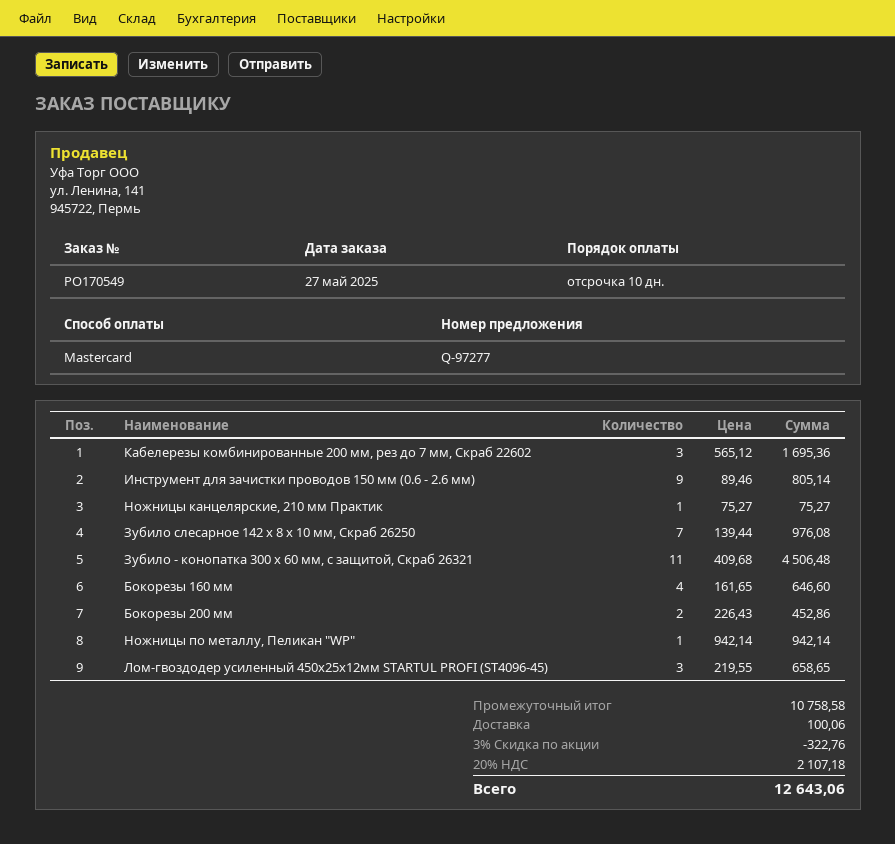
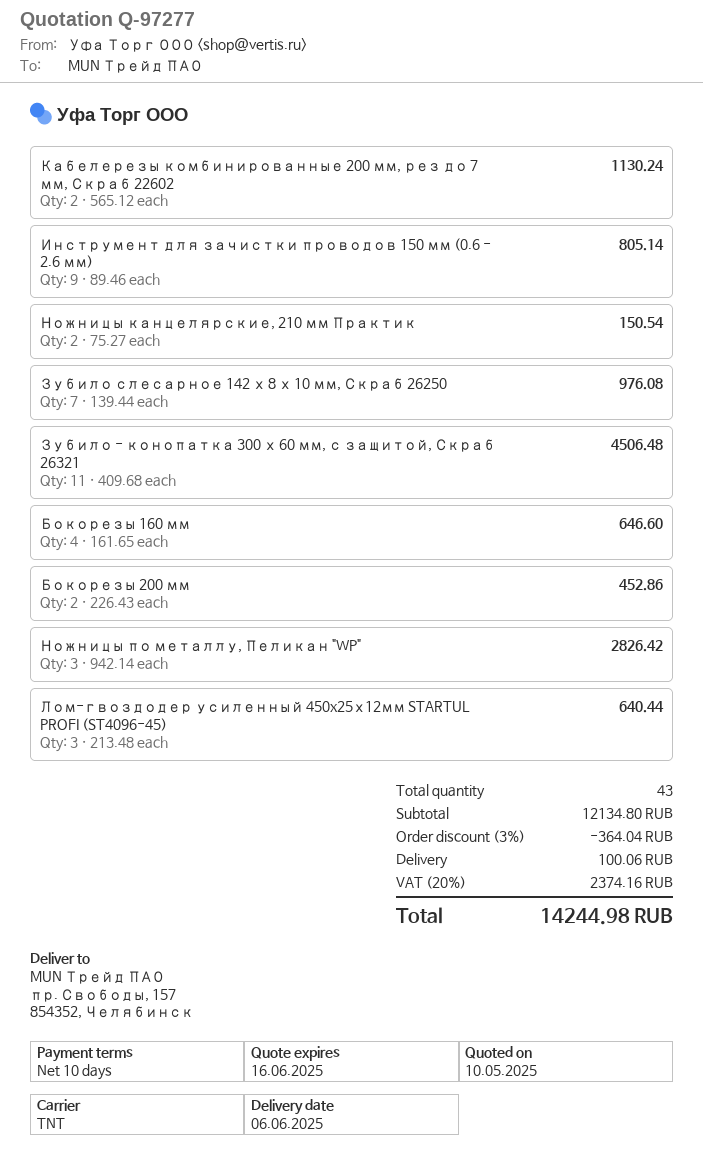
Кабелерезы комбинированные 200 мм, рез до 7 мм, Скраб 22602: 3 x 565.12 = 1695.36 -> 2 x 565.12 = 1130.24
Ножницы канцелярские, 210 мм Практик: 1 x 75.27 = 75.27 -> 2 x 75.27 = 150.54
Ножницы по металлу, Пеликан "WP": 1 x 942.14 = 942.14 -> 3 x 942.14 = 2826.42
Лом-гвоздодер усиленный 450x25х12мм STARTUL PROFI (ST4096-45): 3 x 219.55 = 658.65 -> 3 x 213.48 = 640.44
subtotal: 10758.58 -> 12134.80
discount: 3% = 322.76 -> 3% = 364.04
tax: 20% = 2107.18 -> 20% = 2374.16
total: 12643.06 -> 14244.98

